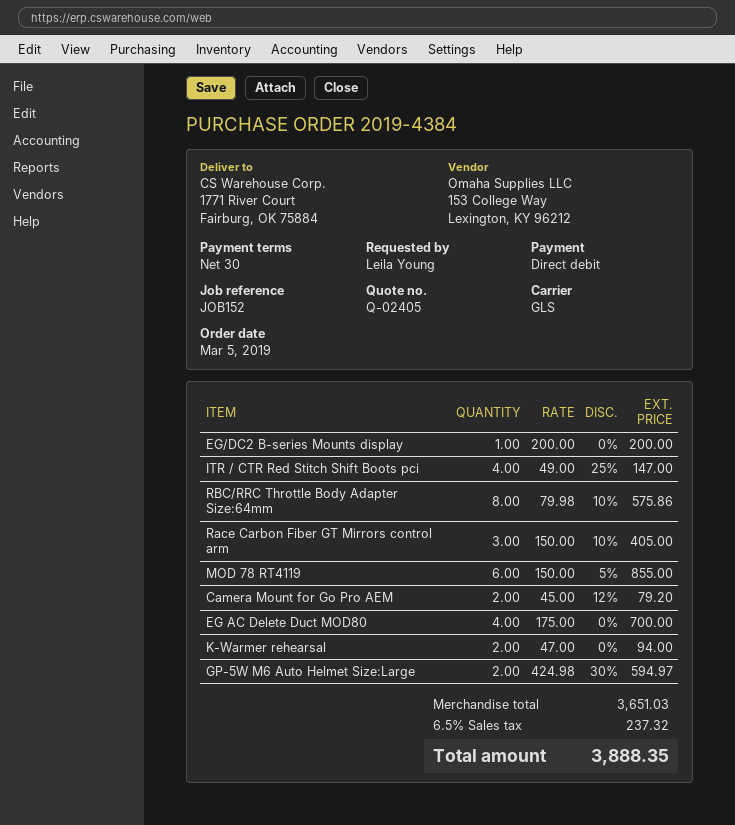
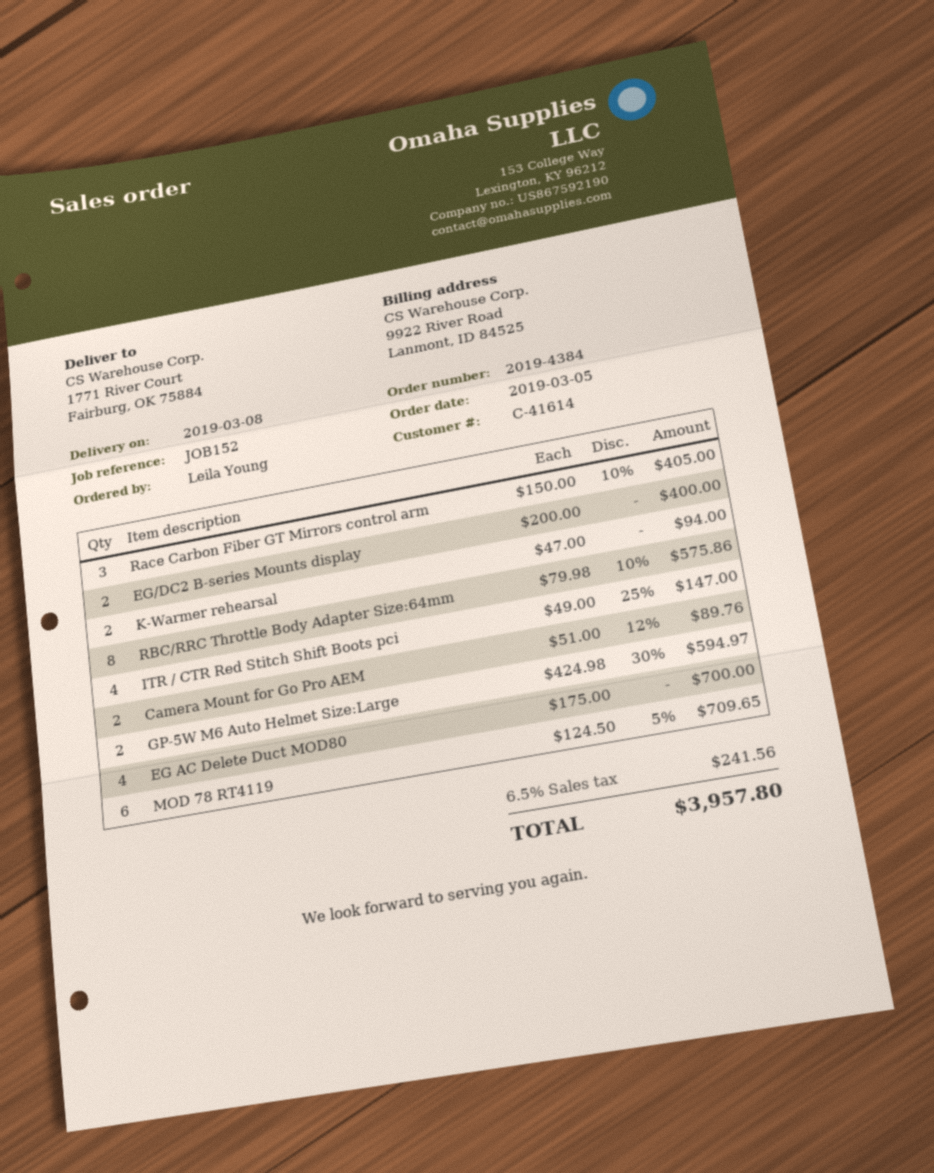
EG/DC2 B-series Mounts display: 1 x 200.00 = 200.00 -> 2 x 200.00 = 400.00
MOD 78 RT4119: 6 x 150.00 - 5% = 855.00 -> 6 x 124.50 - 5% = 709.65
Camera Mount for Go Pro AEM: 2 x 45.00 - 12% = 79.20 -> 2 x 51.00 - 12% = 89.76
tax: 6.5% = 237.32 -> 6.5% = 241.56
total: 3888.35 -> 3957.80

